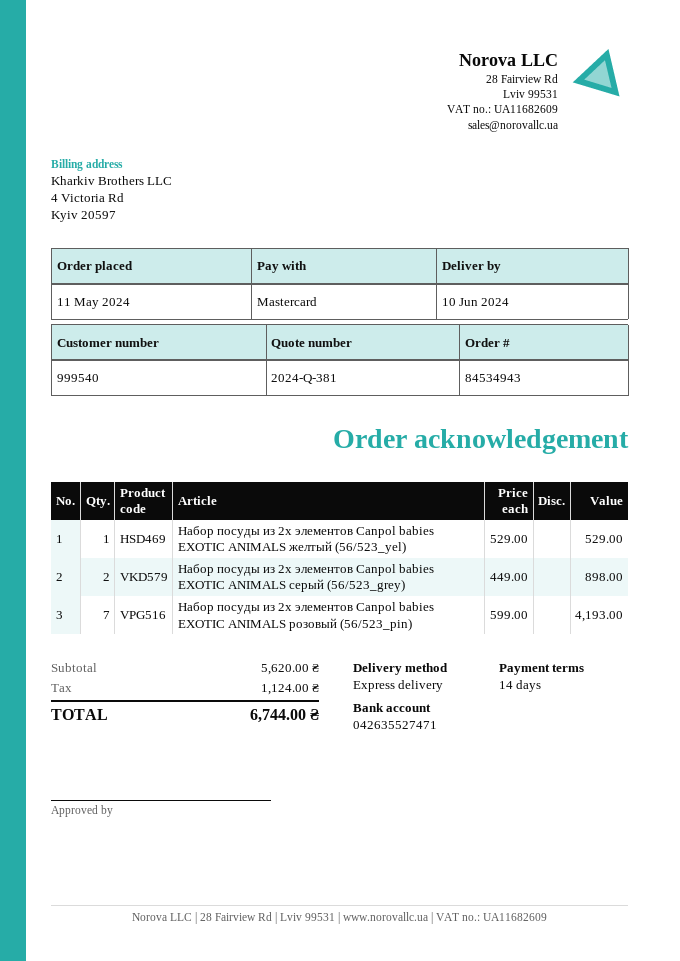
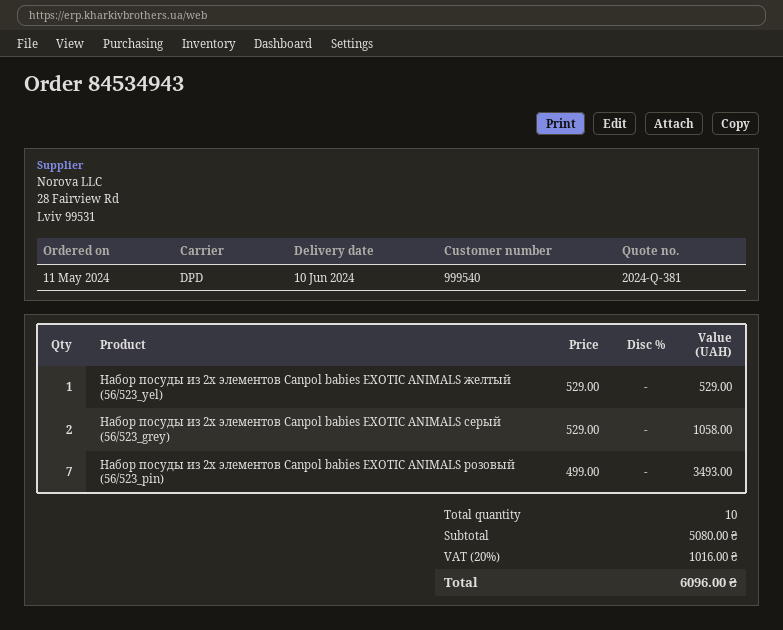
shipping method: express -> DPD
Набор посуды из 2х элементов Canpol babies EXOTIC ANIMALS серый (56/523_grey): 2 x 449.00 = 898.00 -> 2 x 529.00 = 1058.00
Набор посуды из 2х элементов Canpol babies EXOTIC ANIMALS розовый (56/523_pin): 7 x 599.00 = 4193.00 -> 7 x 499.00 = 3493.00
subtotal: 5620.00 -> 5080.00
tax: 1124.00 -> 1016.00
total: 6744.00 -> 6096.00

